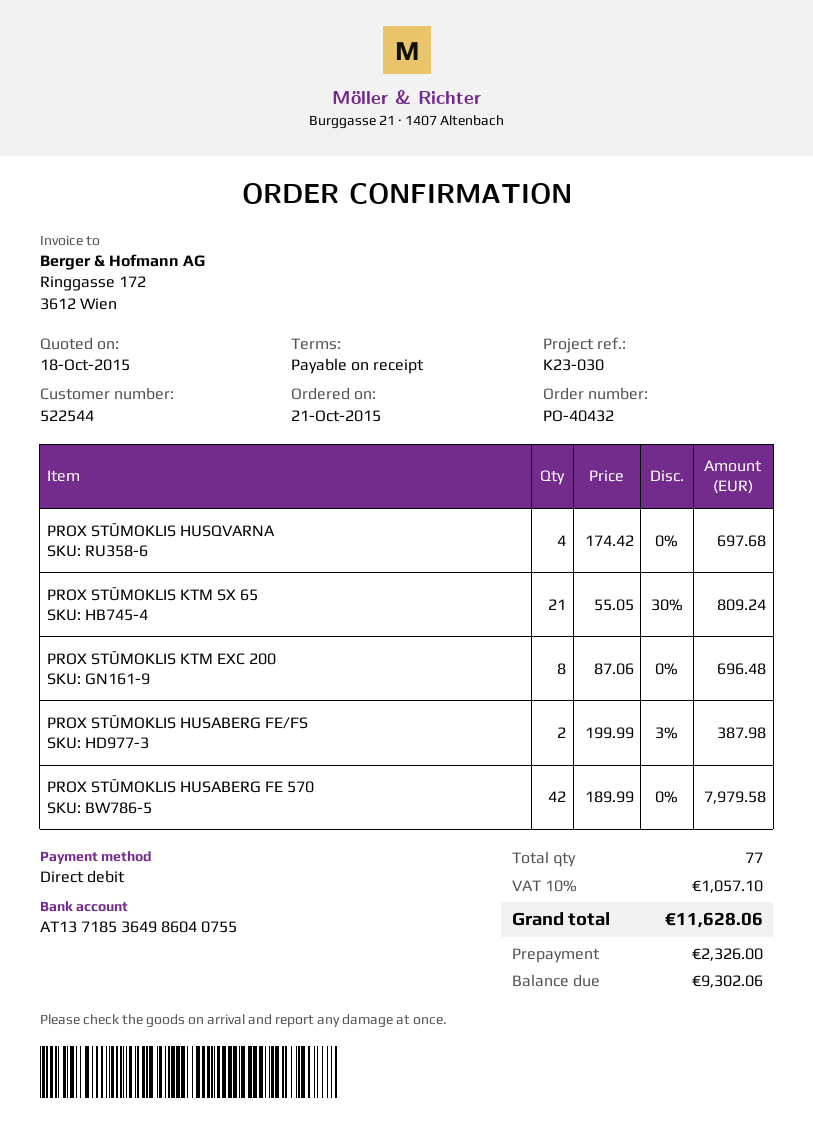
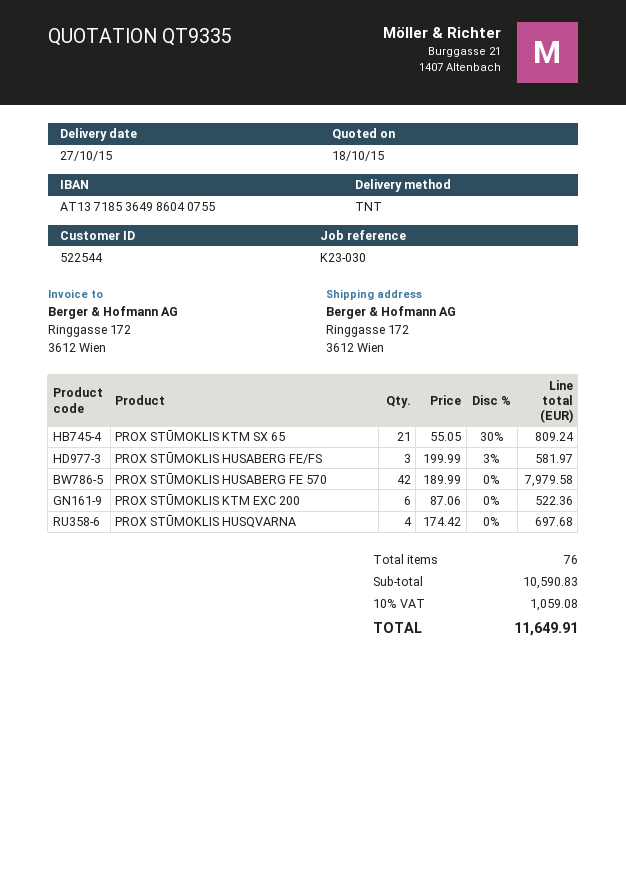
PROX STŪMOKLIS KTM EXC 200: 8 x 87.06 = 696.48 -> 6 x 87.06 = 522.36
PROX STŪMOKLIS HUSABERG FE/FS: 2 x 199.99 - 3% = 387.98 -> 3 x 199.99 - 3% = 581.97
total quantity: 77 -> 76
tax: 10% = 1057.10 -> 10% = 1059.08
total: 11628.06 -> 11649.91

